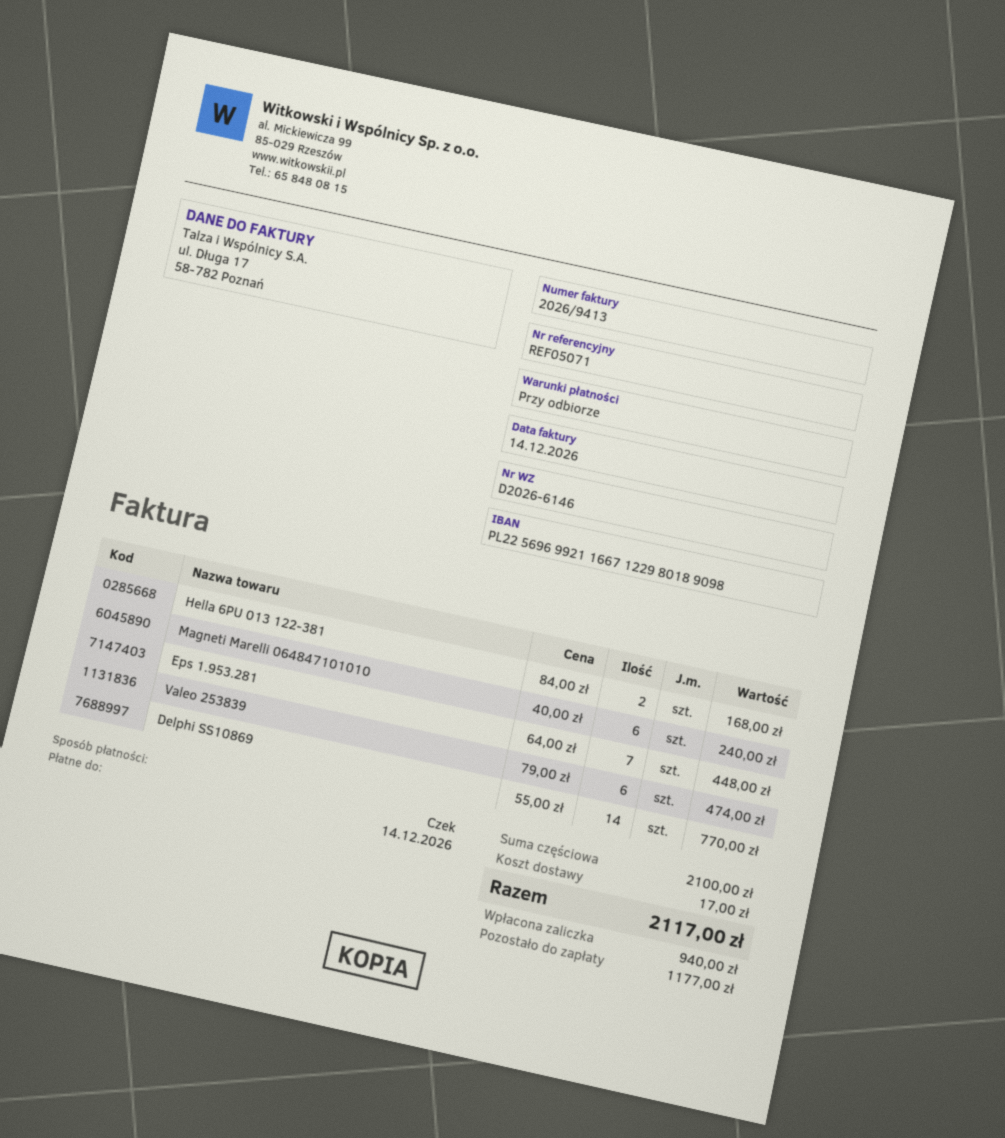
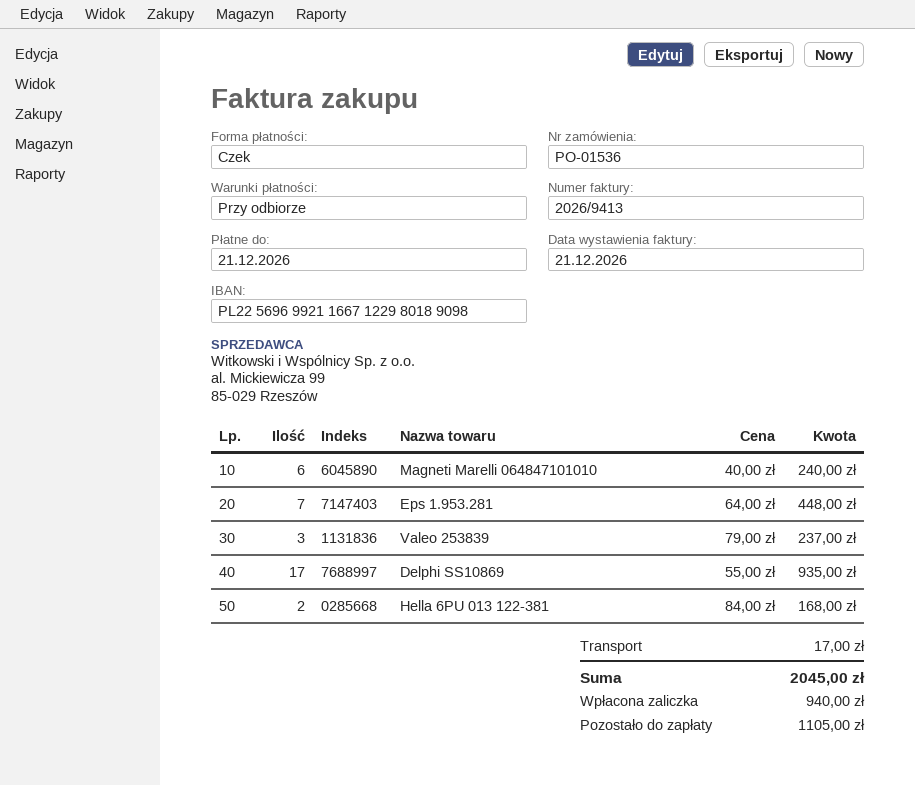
invoice date: 2026-12-14 -> 2026-12-21
due date: 2026-12-14 -> 2026-12-21
Valeo 253839: 6 x 79.00 = 474.00 -> 3 x 79.00 = 237.00
Delphi SS10869: 14 x 55.00 = 770.00 -> 17 x 55.00 = 935.00
total: 2117.00 -> 2045.00
balance: 1177.00 -> 1105.00

